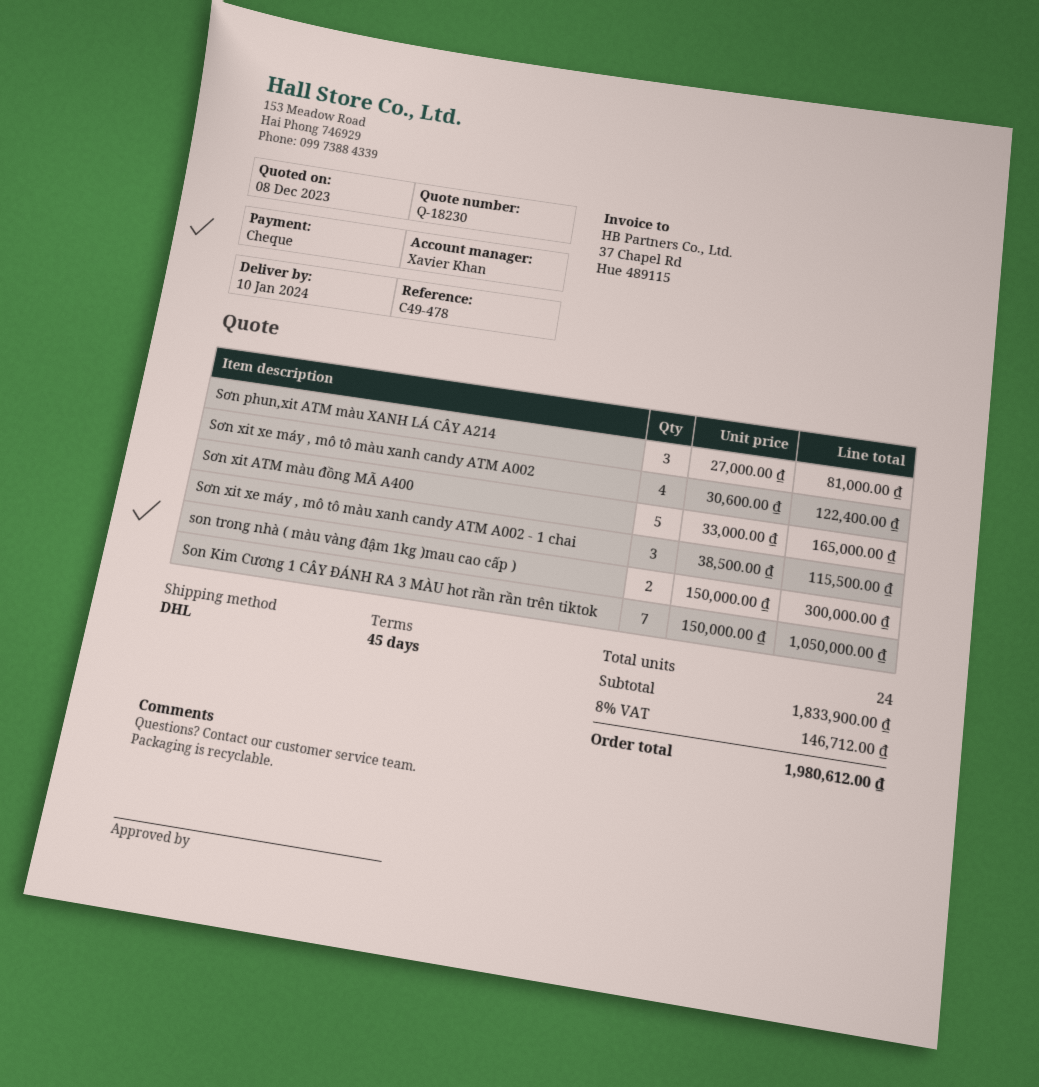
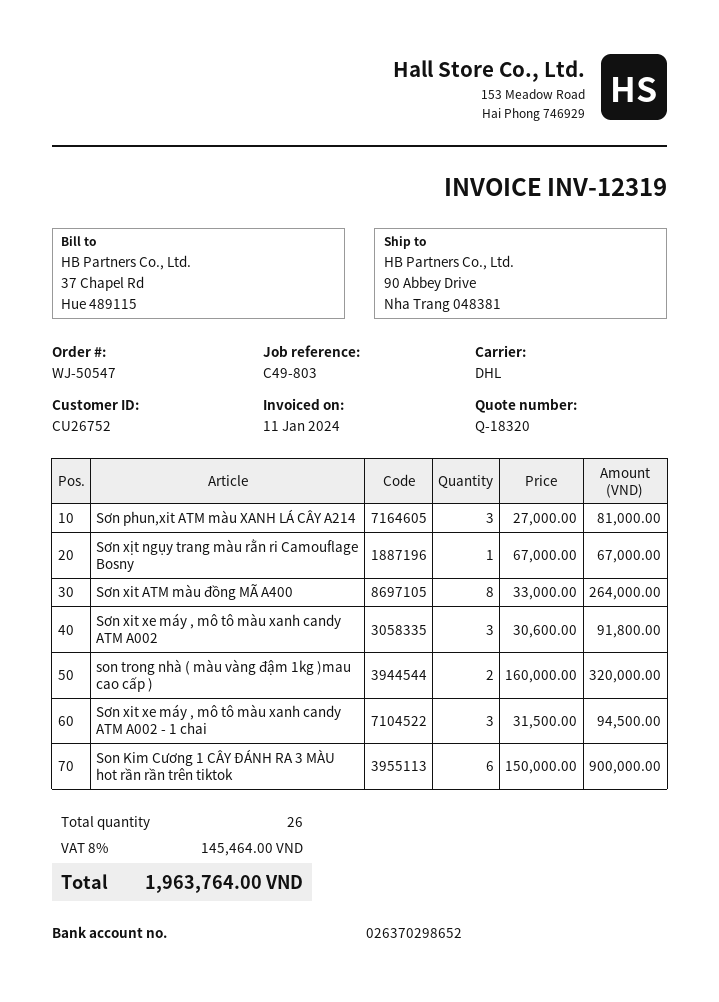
quote number: Q-18230 -> Q-18320
reference: C49-478 -> C49-803
Sơn xit xe máy , mô tô màu xanh candy ATM A002: 4 x 30600.00 = 122400.00 -> 3 x 30600.00 = 91800.00
Sơn xit ATM màu đồng MÃ A400: 5 x 33000.00 = 165000.00 -> 8 x 33000.00 = 264000.00
Sơn xit xe máy , mô tô màu xanh candy ATM A002 - 1 chai: 3 x 38500.00 = 115500.00 -> 3 x 31500.00 = 94500.00
son trong nhà ( màu vàng đậm 1kg )mau cao cấp ): 2 x 150000.00 = 300000.00 -> 2 x 160000.00 = 320000.00
Son Kim Cương 1 CÂY ĐÁNH RA 3 MÀU hot rần rần trên tiktok: 7 x 150000.00 = 1050000.00 -> 6 x 150000.00 = 900000.00
Sơn xịt ngụy trang màu rằn ri Camouflage Bosny: none -> 1 x 67000.00 = 67000.00
total quantity: 24 -> 26
tax: 8% = 146712.00 -> 8% = 145464.00
total: 1980612.00 -> 1963764.00

